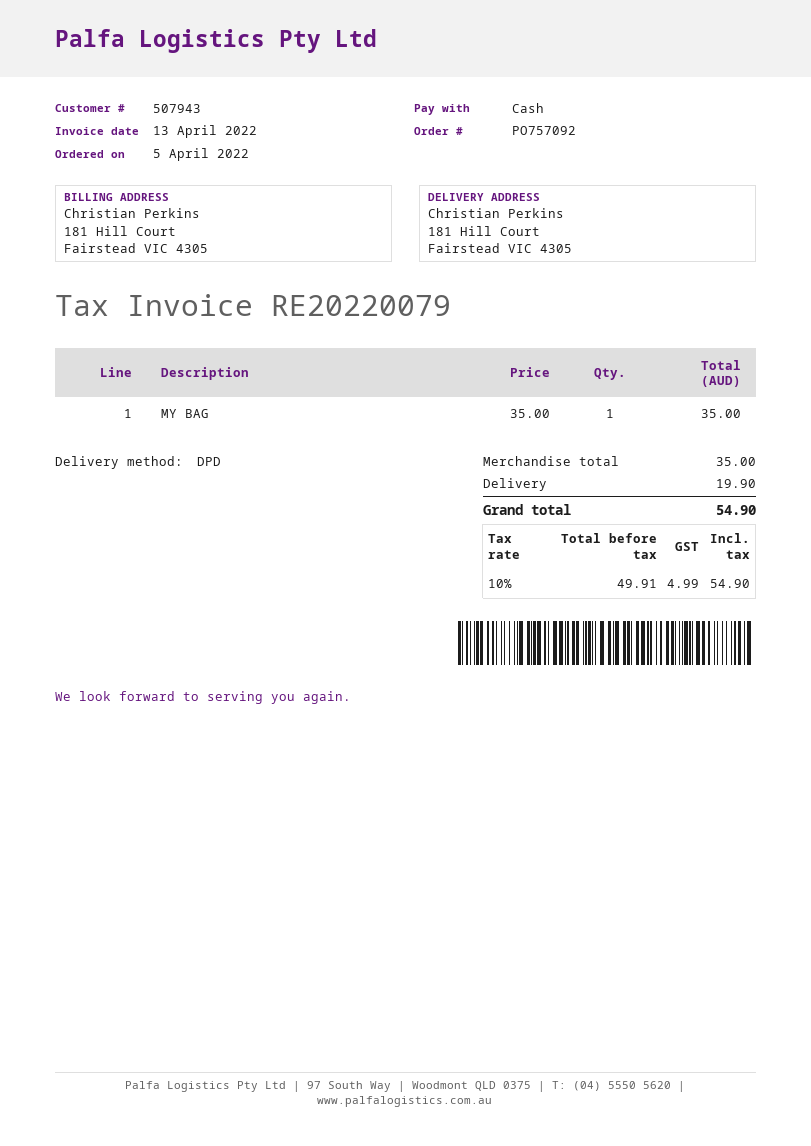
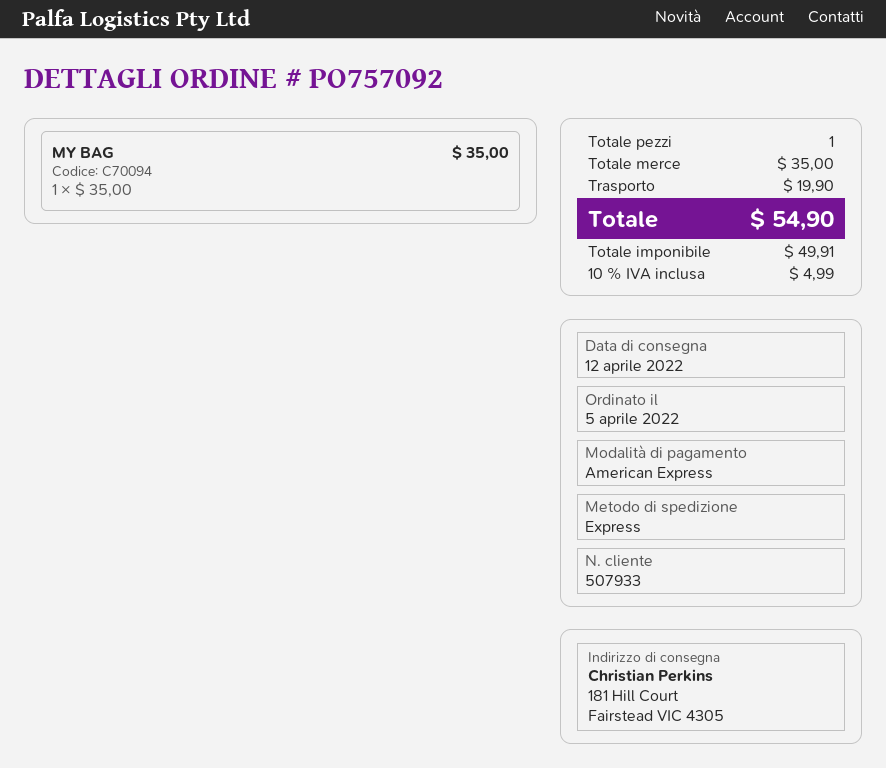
customer number: 507943 -> 507933
payment method: cash -> American Express
shipping method: DPD -> express

